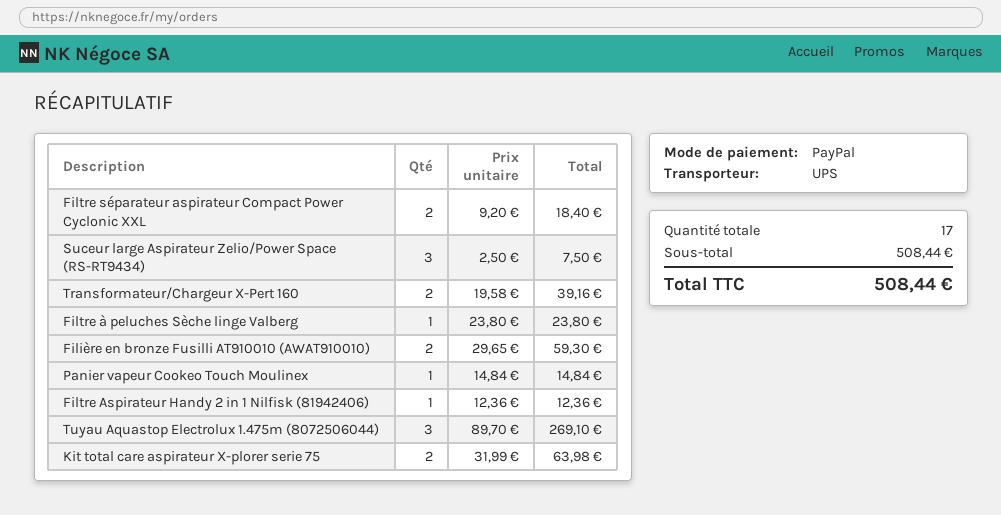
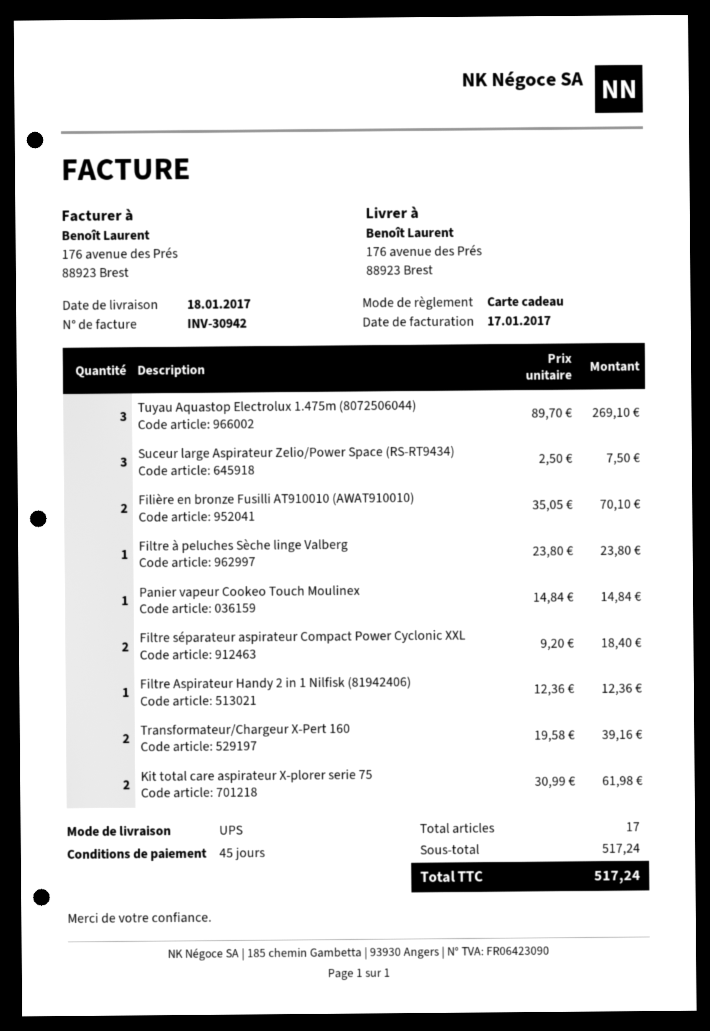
payment method: PayPal -> gift card
Filière en bronze Fusilli AT910010 (AWAT910010): 2 x 29.65 = 59.30 -> 2 x 35.05 = 70.10
Kit total care aspirateur X-plorer serie 75: 2 x 31.99 = 63.98 -> 2 x 30.99 = 61.98
subtotal: 508.44 -> 517.24
total: 508.44 -> 517.24

